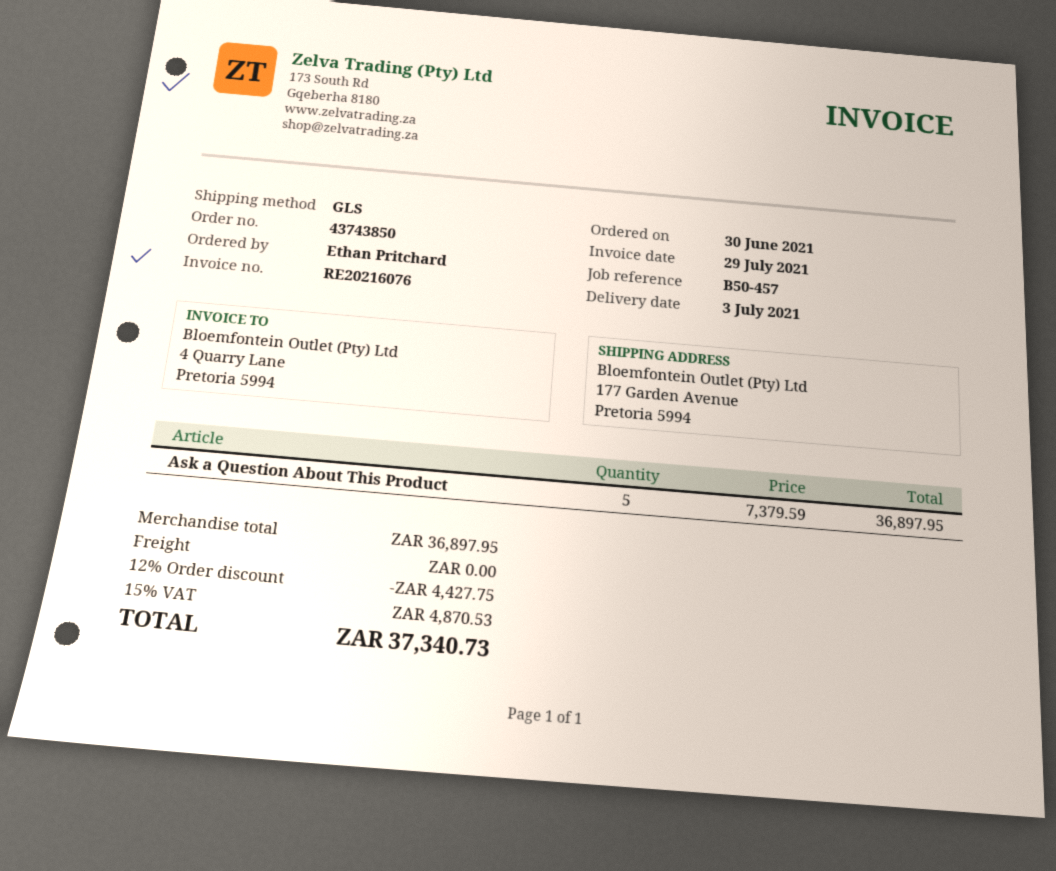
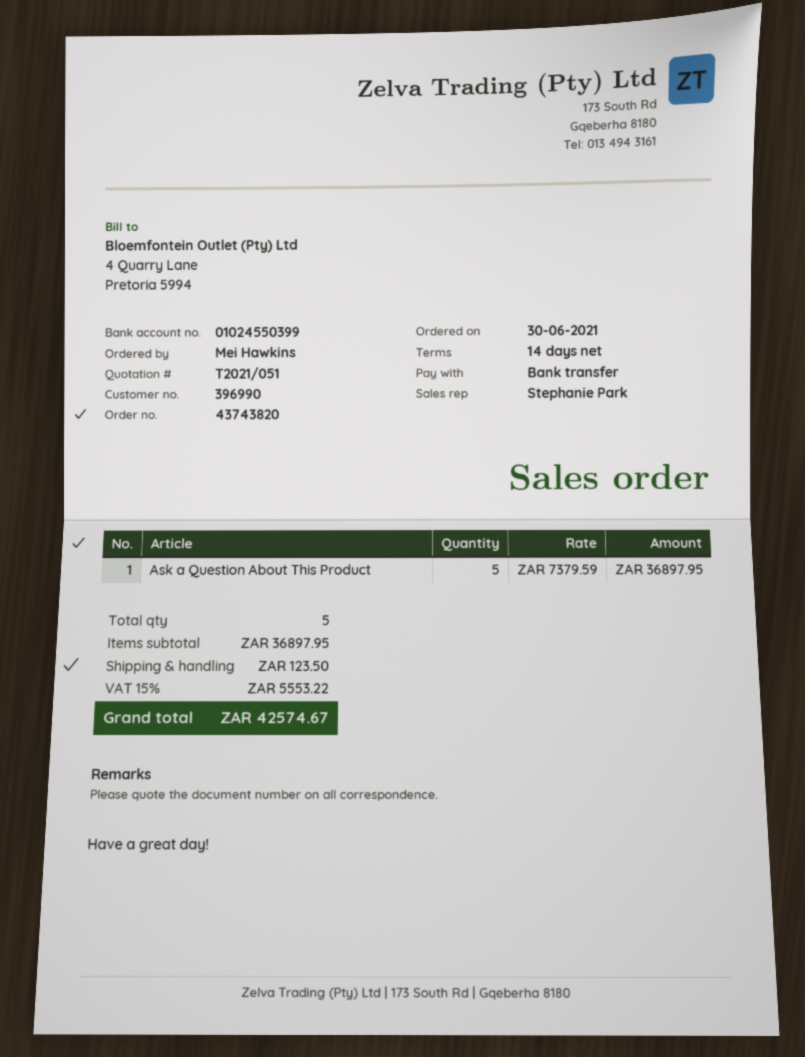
order number: 43743850 -> 43743820
ordered by: Ethan Pritchard -> Mei Hawkins
discount: 12% = 4427.75 -> none
shipping: 0.00 -> 123.50
tax: 15% = 4870.53 -> 15% = 5553.22
total: 37340.73 -> 42574.67

